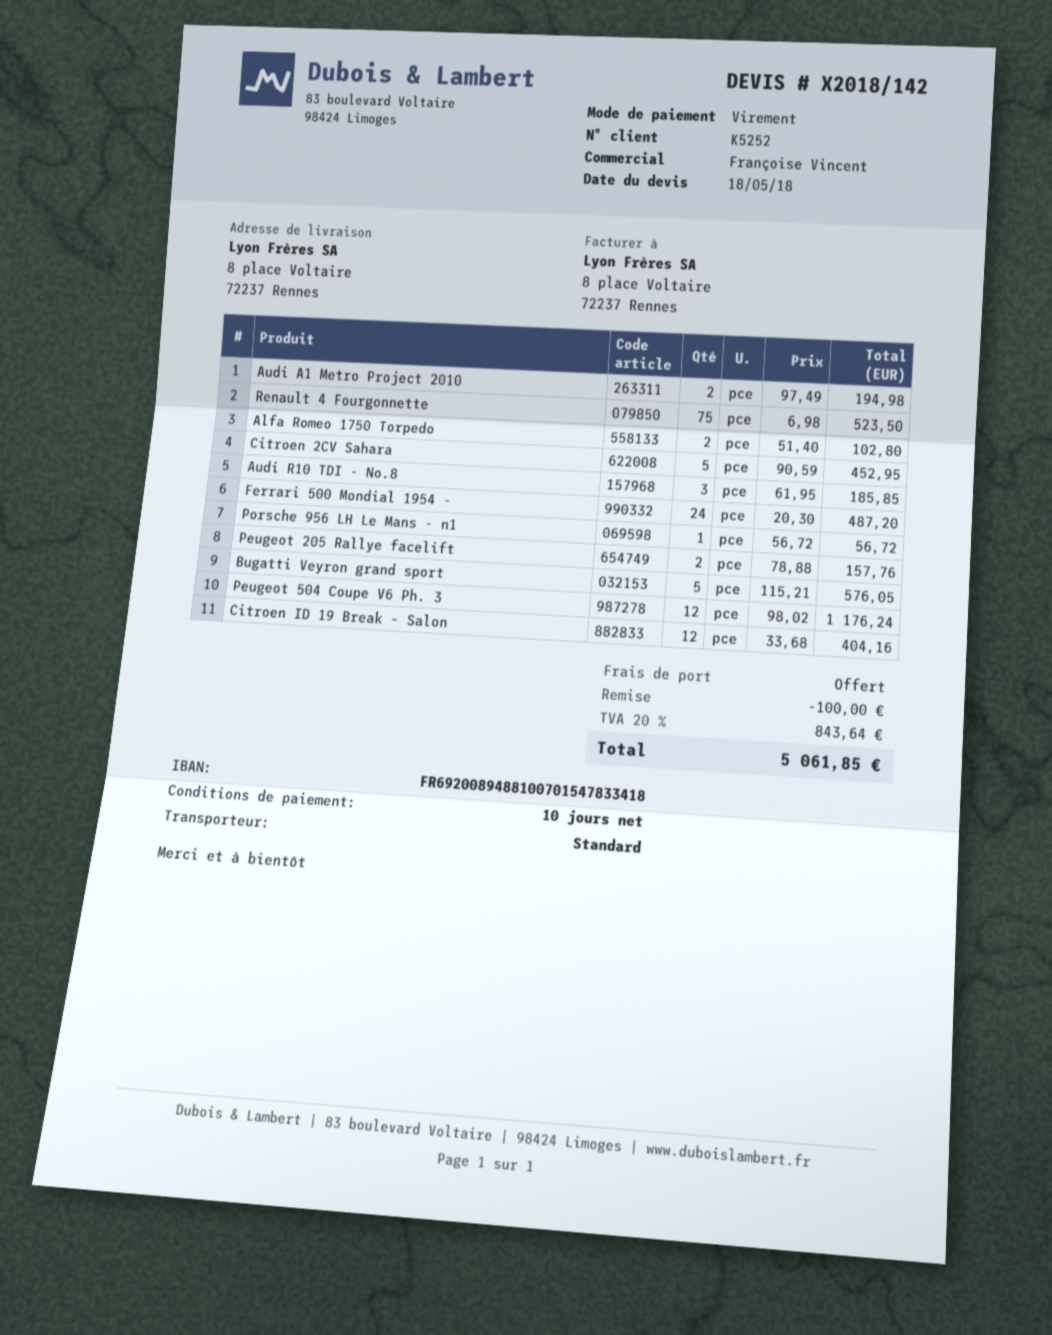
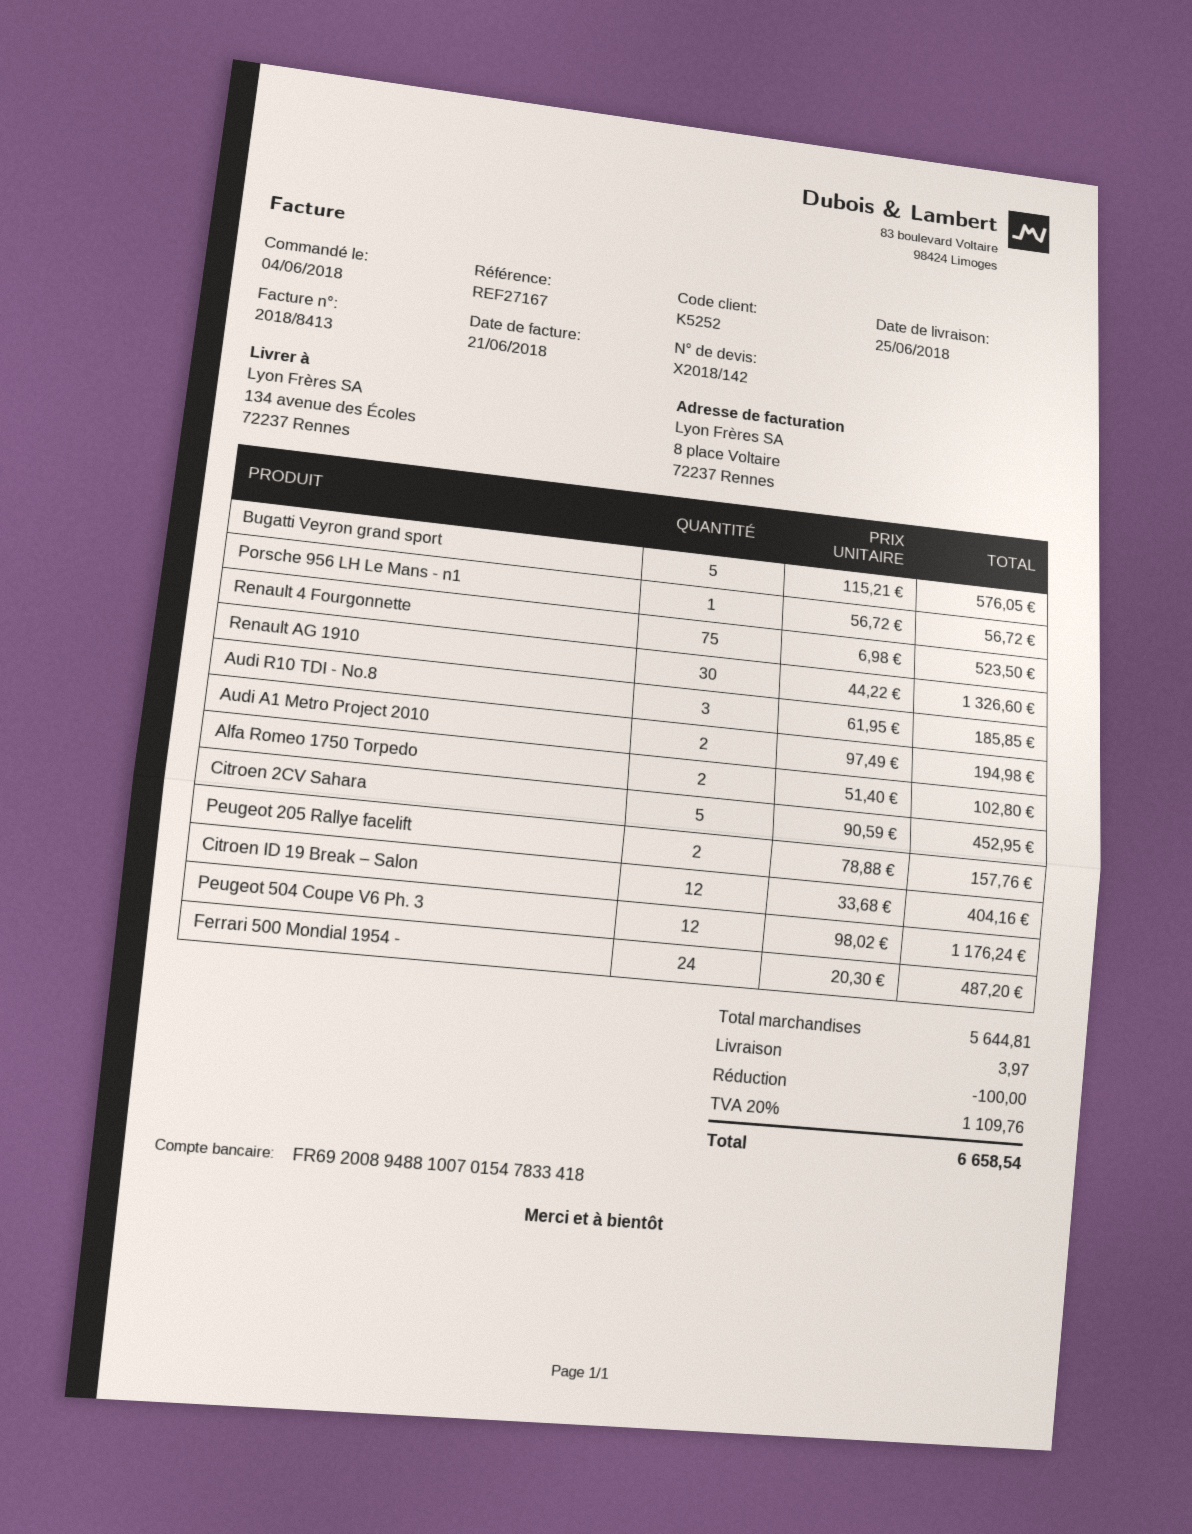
ship to: 8 place Voltaire, 72237 Rennes -> 134 avenue des Écoles, 72237 Rennes
Renault AG 1910: none -> 30 x 44.22 = 1326.60
shipping: 0.00 -> 3.97
tax: 20% = 843.64 -> 20% = 1109.76
total: 5061.85 -> 6658.54

